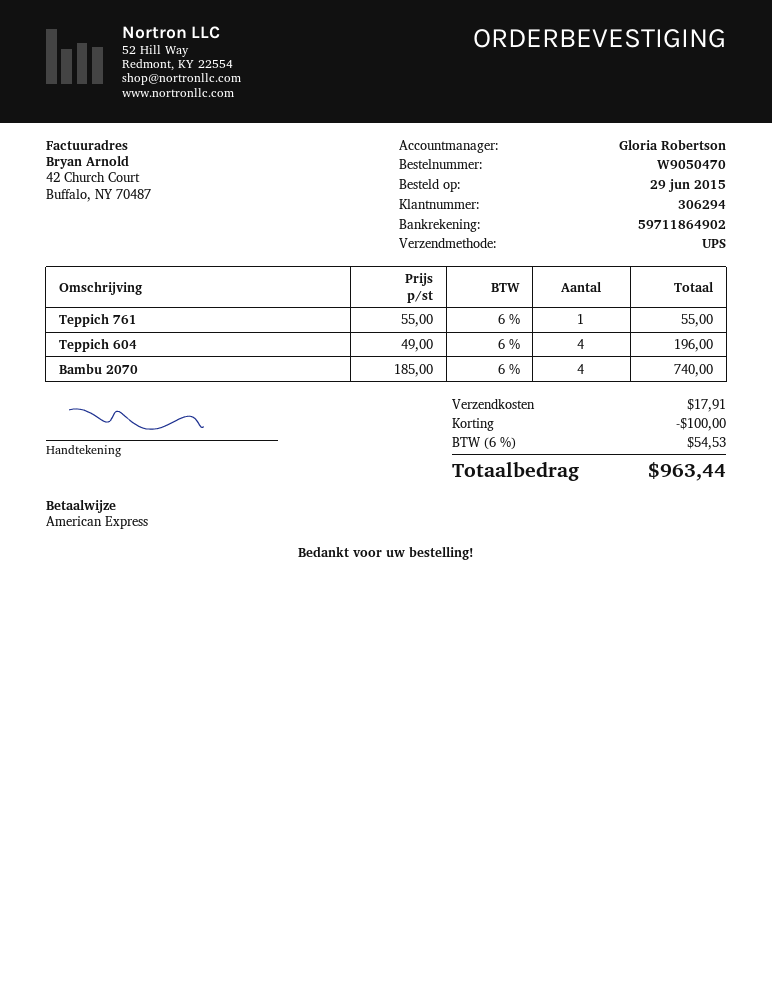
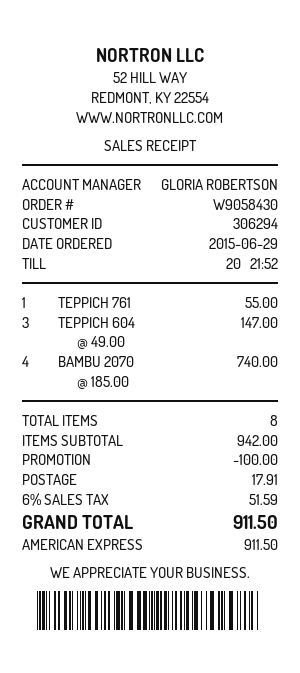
order number: W9050470 -> W9058430
Teppich 604: 4 x 49.00 = 196.00 -> 3 x 49.00 = 147.00
tax: 6% = 54.53 -> 6% = 51.59
total: 963.44 -> 911.50

